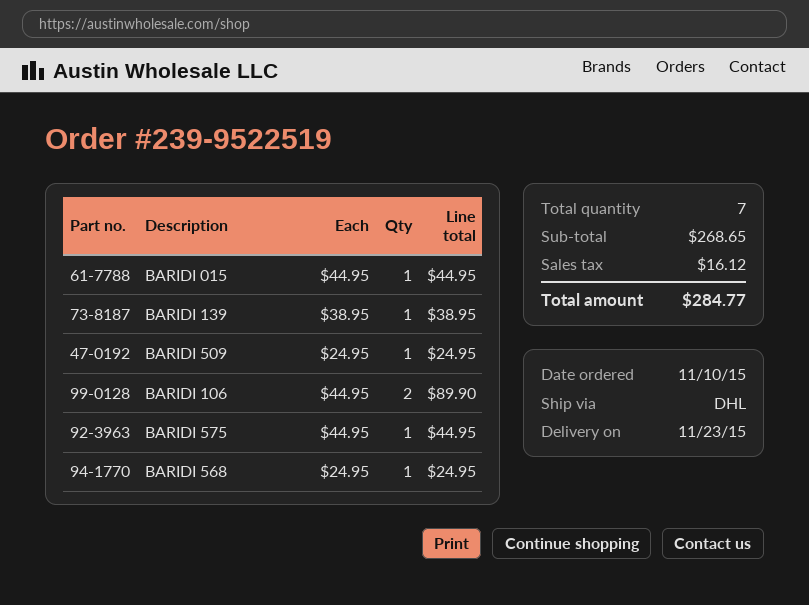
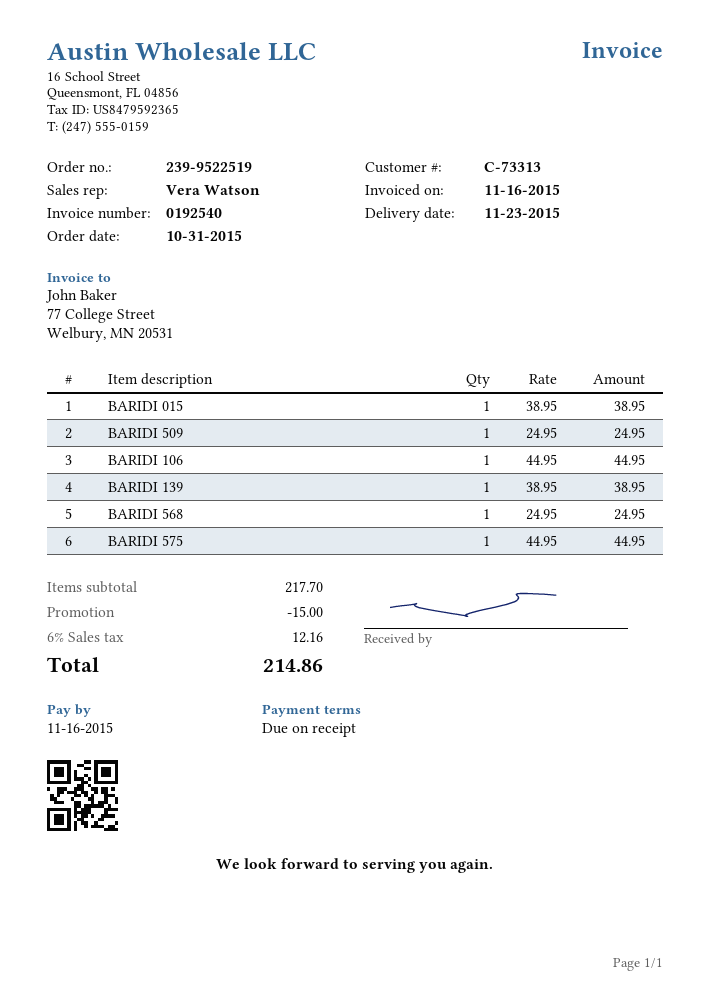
order date: 2015-11-10 -> 2015-10-31
BARIDI 015: 1 x 44.95 = 44.95 -> 1 x 38.95 = 38.95
BARIDI 106: 2 x 44.95 = 89.90 -> 1 x 44.95 = 44.95
subtotal: 268.65 -> 217.70
discount: none -> 15.00
tax: 16.12 -> 12.16
total: 284.77 -> 214.86

